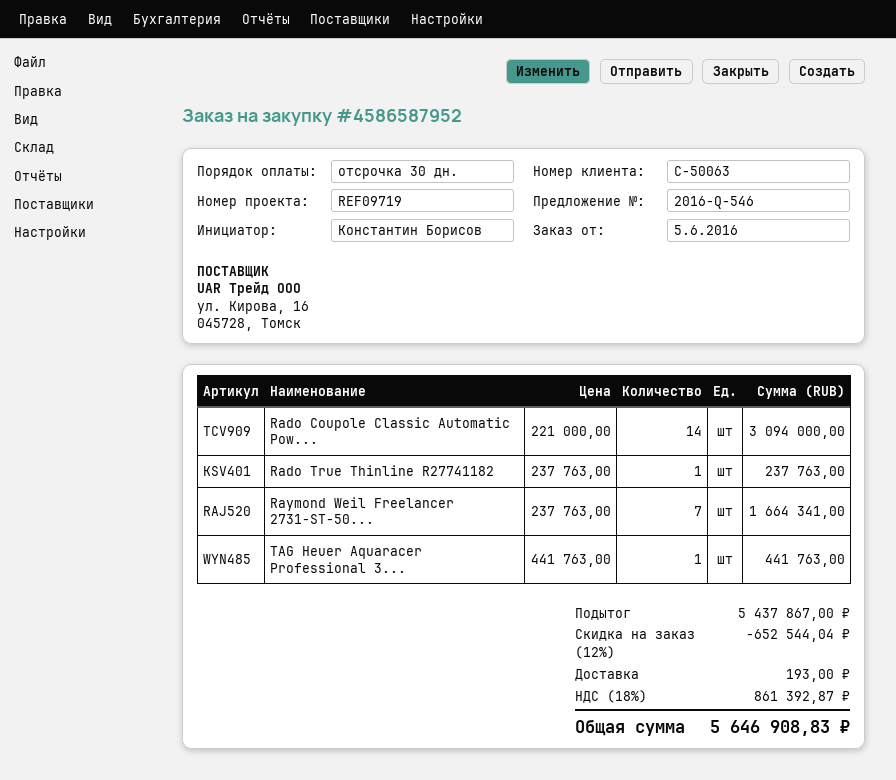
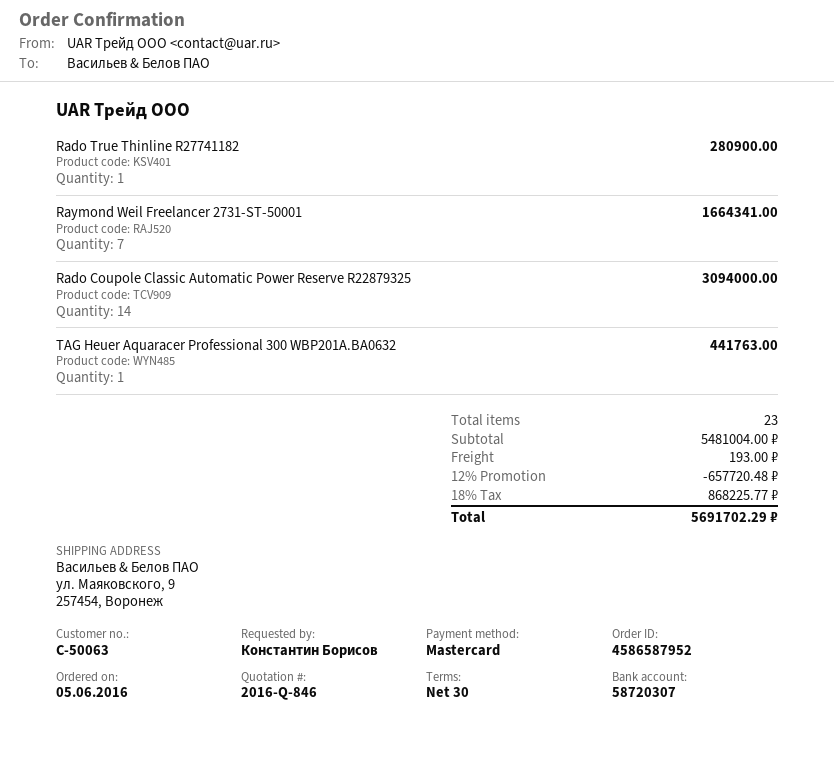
quote number: 2016-Q-546 -> 2016-Q-846
Rado True Thinline R27741182: 1 for 237763.00 -> 1 for 280900.00
subtotal: 5437867.00 -> 5481004.00
discount: 12% = 652544.04 -> 12% = 657720.48
tax: 18% = 861392.87 -> 18% = 868225.77
total: 5646908.83 -> 5691702.29

